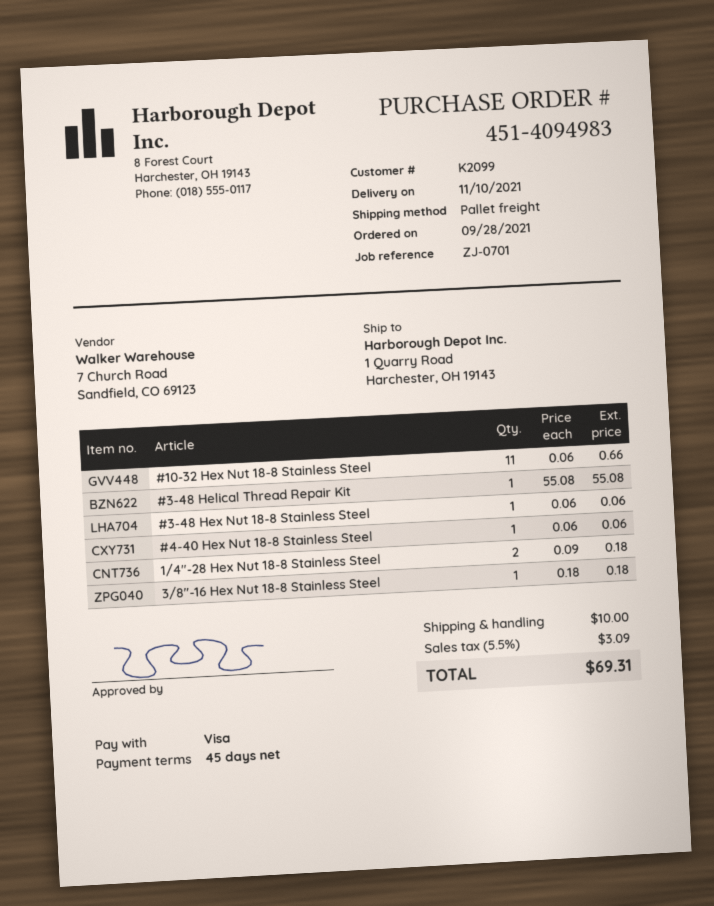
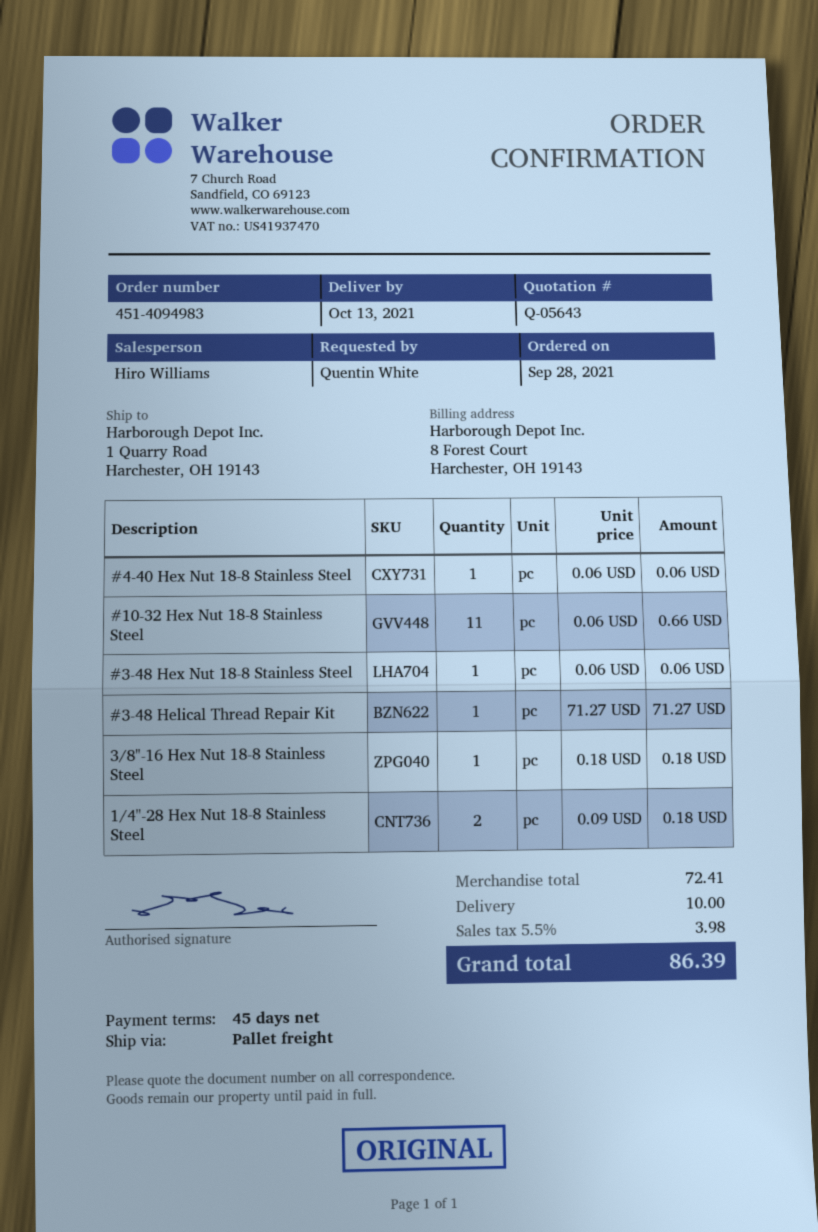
delivery date: 2021-11-10 -> 2021-10-13
#3-48 Helical Thread Repair Kit: 1 x 55.08 = 55.08 -> 1 x 71.27 = 71.27
tax: 5.5% = 3.09 -> 5.5% = 3.98
total: 69.31 -> 86.39

